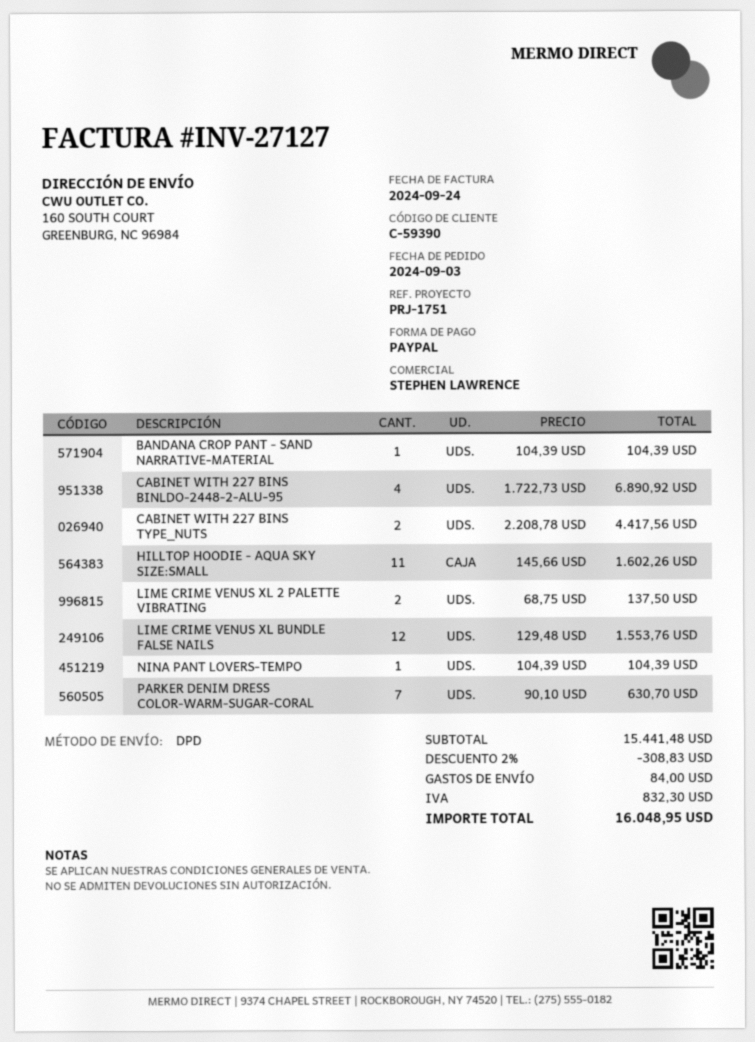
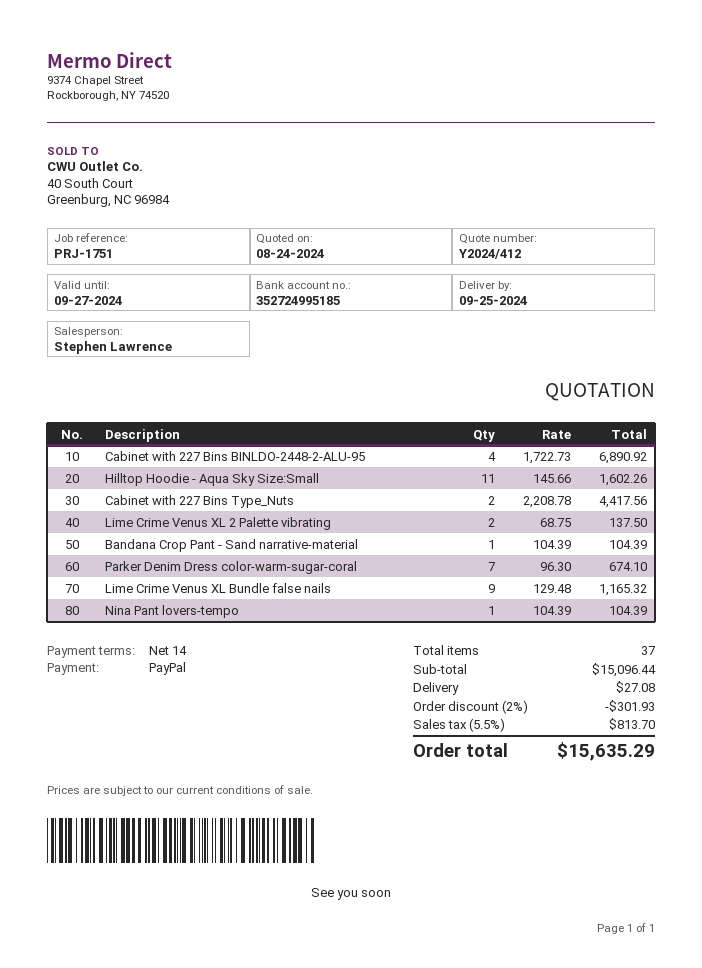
LIME CRIME VENUS XL BUNDLE FALSE NAILS: 12 x 129.48 = 1553.76 -> 9 x 129.48 = 1165.32
PARKER DENIM DRESS COLOR-WARM-SUGAR-CORAL: 7 x 90.10 = 630.70 -> 7 x 96.30 = 674.10
subtotal: 15441.48 -> 15096.44
discount: 2% = 308.83 -> 2% = 301.93
shipping: 84.00 -> 27.08
tax: 832.30 -> 813.70
total: 16048.95 -> 15635.29

